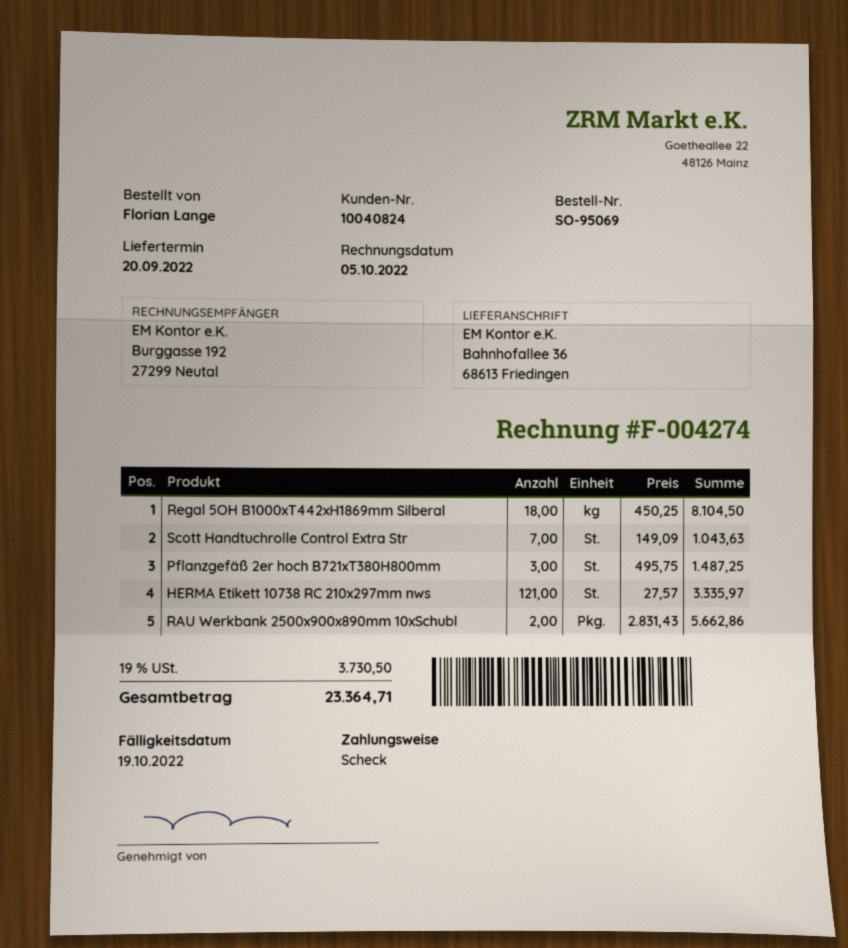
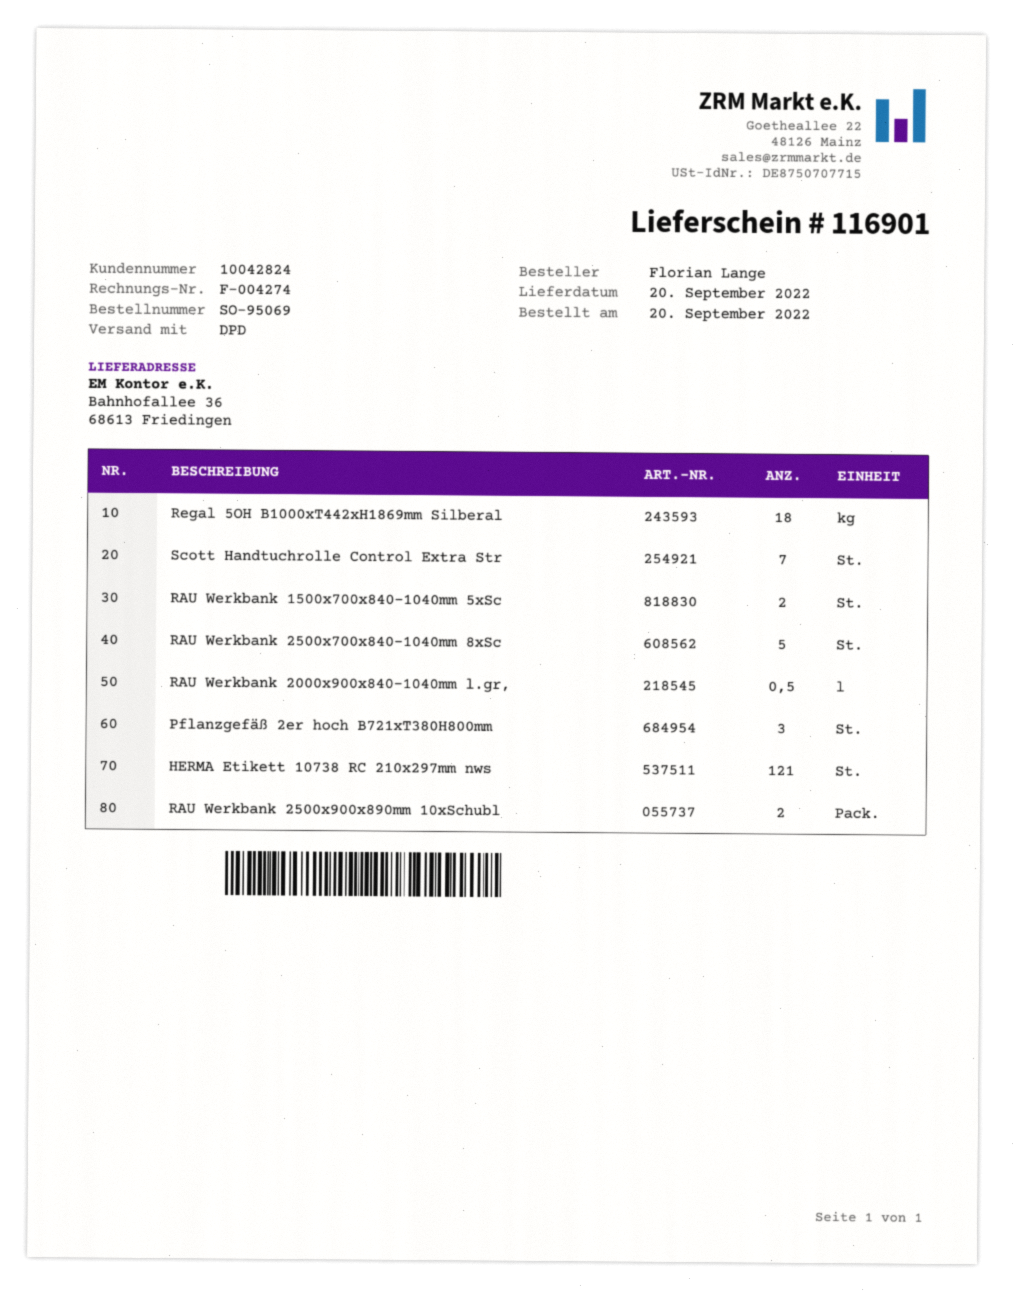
customer number: 10040824 -> 10042824
RAU Werkbank 1500x700x840-1040mm 5xSc: none -> 2
RAU Werkbank 2500x700x840-1040mm 8xSc: none -> 5
RAU Werkbank 2000x900x840-1040mm l.gr,: none -> 0.5

